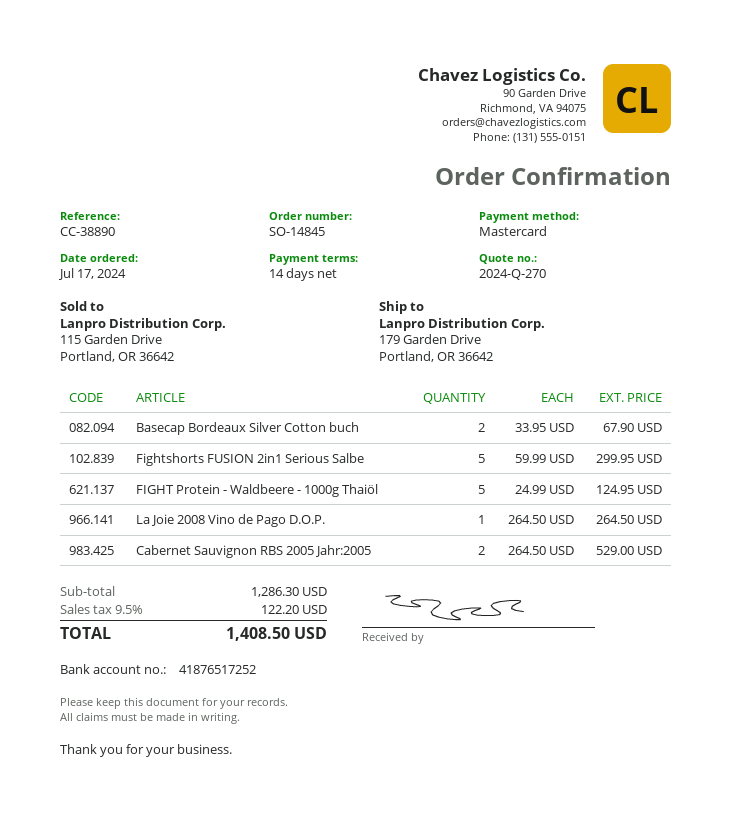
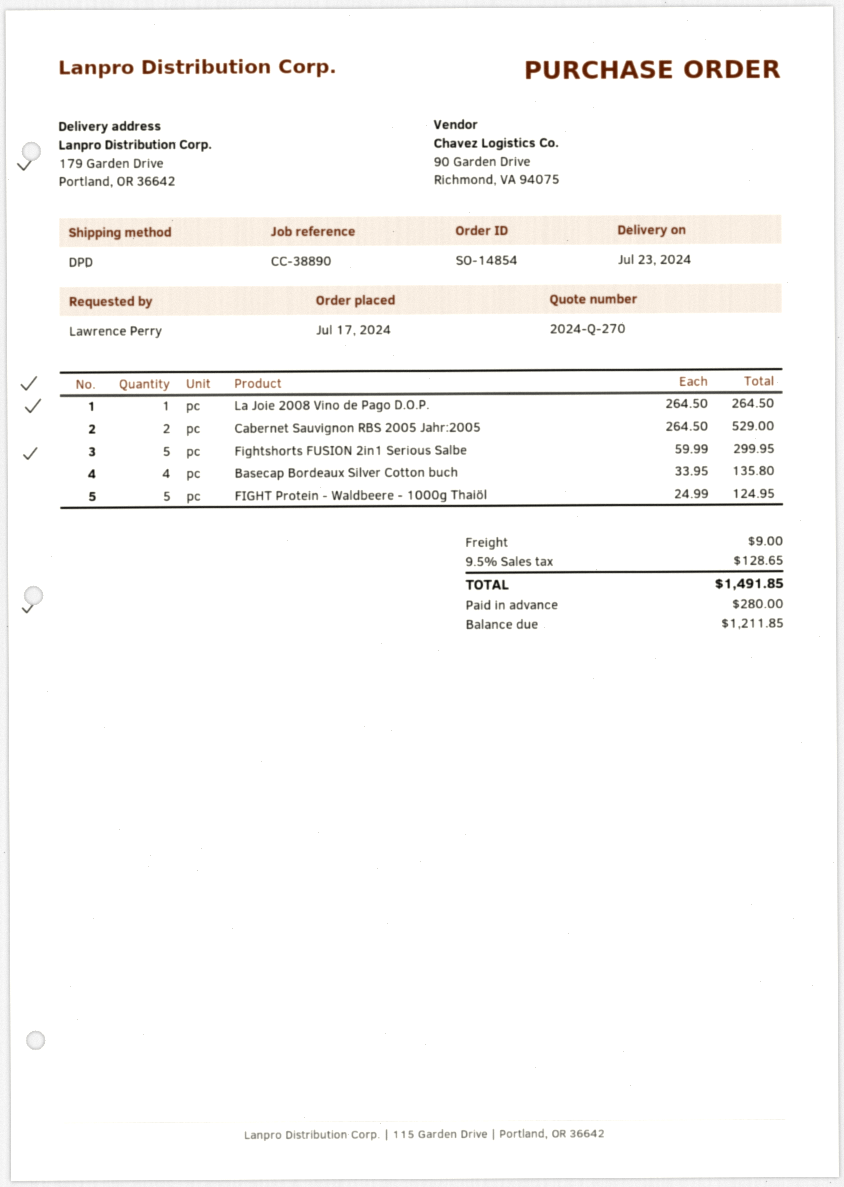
order number: SO-14845 -> SO-14854
Basecap Bordeaux Silver Cotton buch: 2 x 33.95 = 67.90 -> 4 x 33.95 = 135.80
shipping: none -> 9.00
tax: 9.5% = 122.20 -> 9.5% = 128.65
total: 1408.50 -> 1491.85

